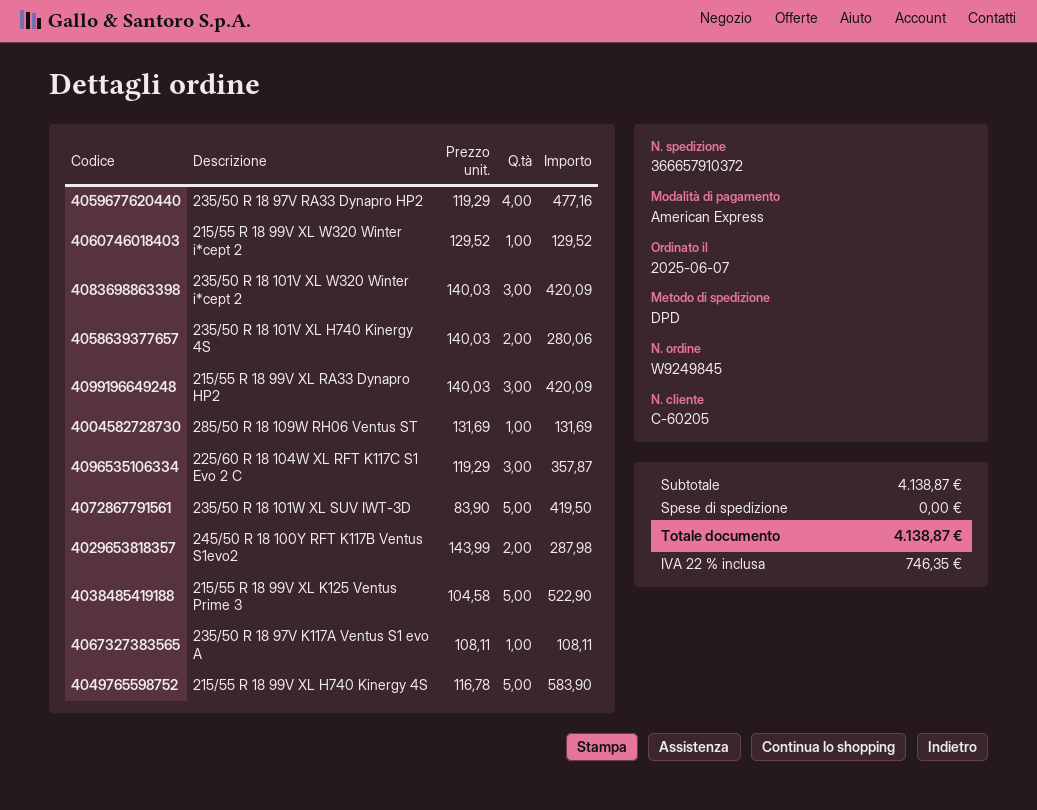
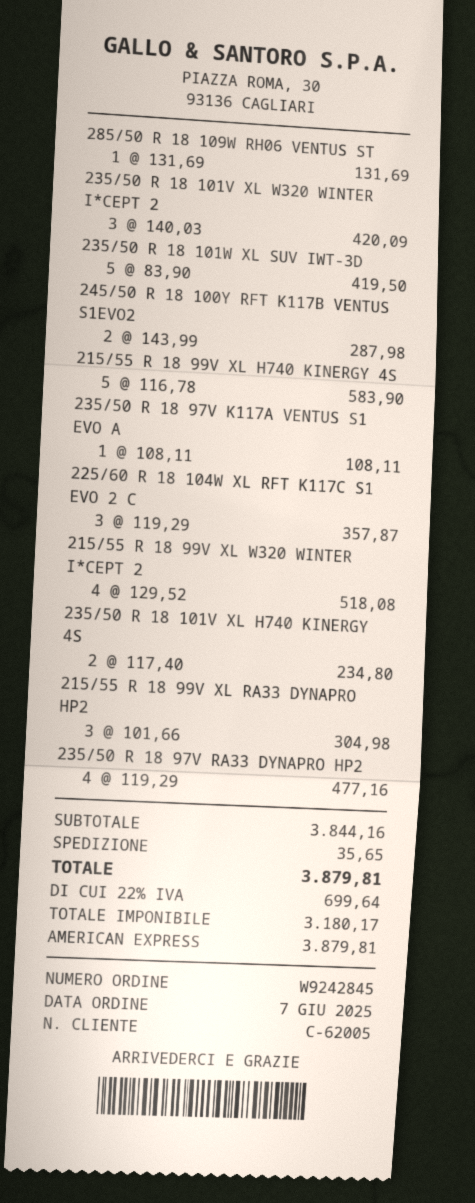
order number: W9249845 -> W9242845
customer number: C-60205 -> C-62005
215/55 R 18 99V XL W320 Winter i*cept 2: 1 x 129.52 = 129.52 -> 4 x 129.52 = 518.08
235/50 R 18 101V XL H740 Kinergy 4S: 2 x 140.03 = 280.06 -> 2 x 117.40 = 234.80
215/55 R 18 99V XL RA33 Dynapro HP2: 3 x 140.03 = 420.09 -> 3 x 101.66 = 304.98
215/55 R 18 99V XL K125 Ventus Prime 3: 5 x 104.58 = 522.90 -> none
subtotal: 4138.87 -> 3844.16
shipping: 0.00 -> 35.65
tax: 22% = 746.35 -> 22% = 699.64
total: 4138.87 -> 3879.81

